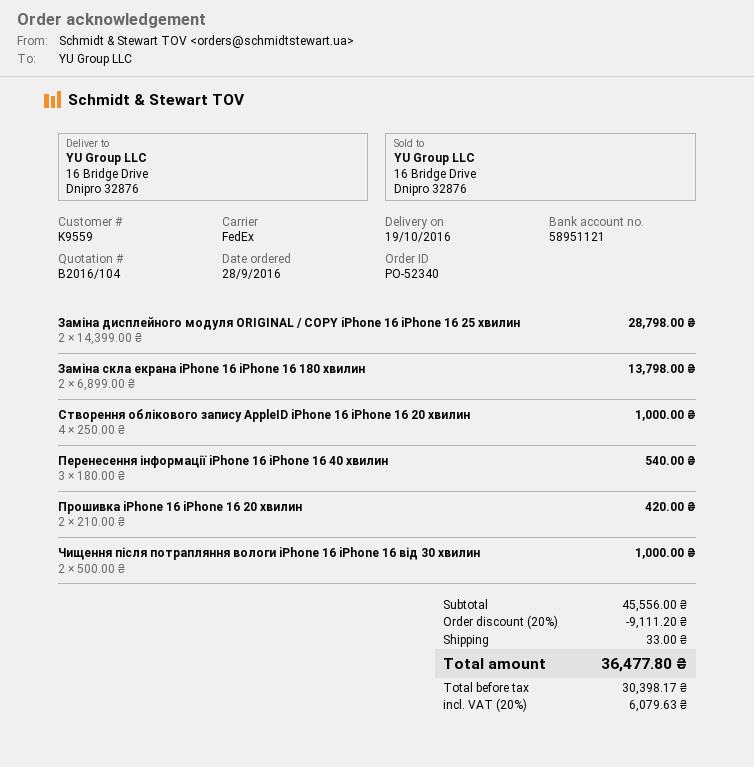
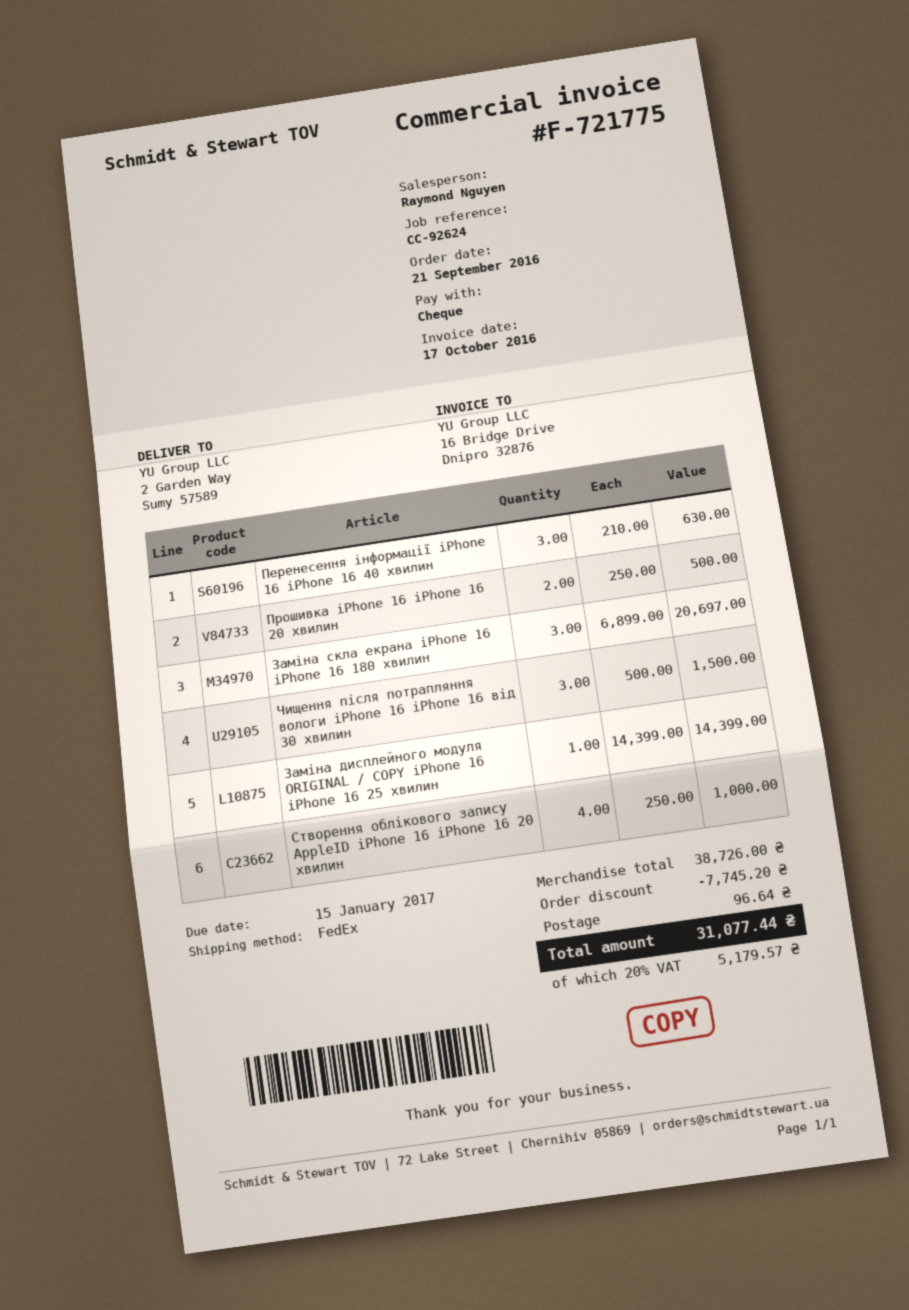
order date: 2016-09-28 -> 2016-09-21
ship to: 16 Bridge Drive, Dnipro 32876 -> 2 Garden Way, Sumy 57589
Заміна дисплейного модуля ORIGINAL / COPY iPhone 16 iPhone 16 25 хвилин: 2 x 14399.00 = 28798.00 -> 1 x 14399.00 = 14399.00
Заміна скла екрана iPhone 16 iPhone 16 180 хвилин: 2 x 6899.00 = 13798.00 -> 3 x 6899.00 = 20697.00
Перенесення інформації iPhone 16 iPhone 16 40 хвилин: 3 x 180.00 = 540.00 -> 3 x 210.00 = 630.00
Прошивка iPhone 16 iPhone 16 20 хвилин: 2 x 210.00 = 420.00 -> 2 x 250.00 = 500.00
Чищення після потрапляння вологи iPhone 16 iPhone 16 від 30 хвилин: 2 x 500.00 = 1000.00 -> 3 x 500.00 = 1500.00
subtotal: 45556.00 -> 38726.00
discount: 9111.20 -> 7745.20
shipping: 33.00 -> 96.64
tax: 20% = 6079.63 -> 20% = 5179.57
total: 36477.80 -> 31077.44

